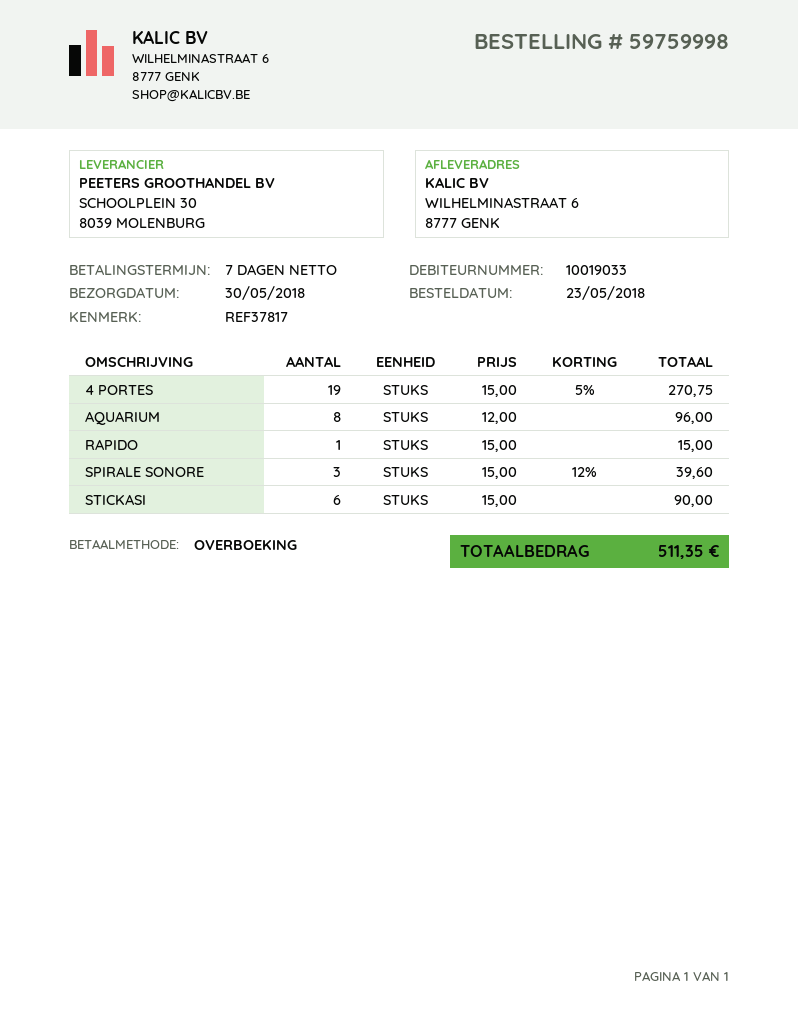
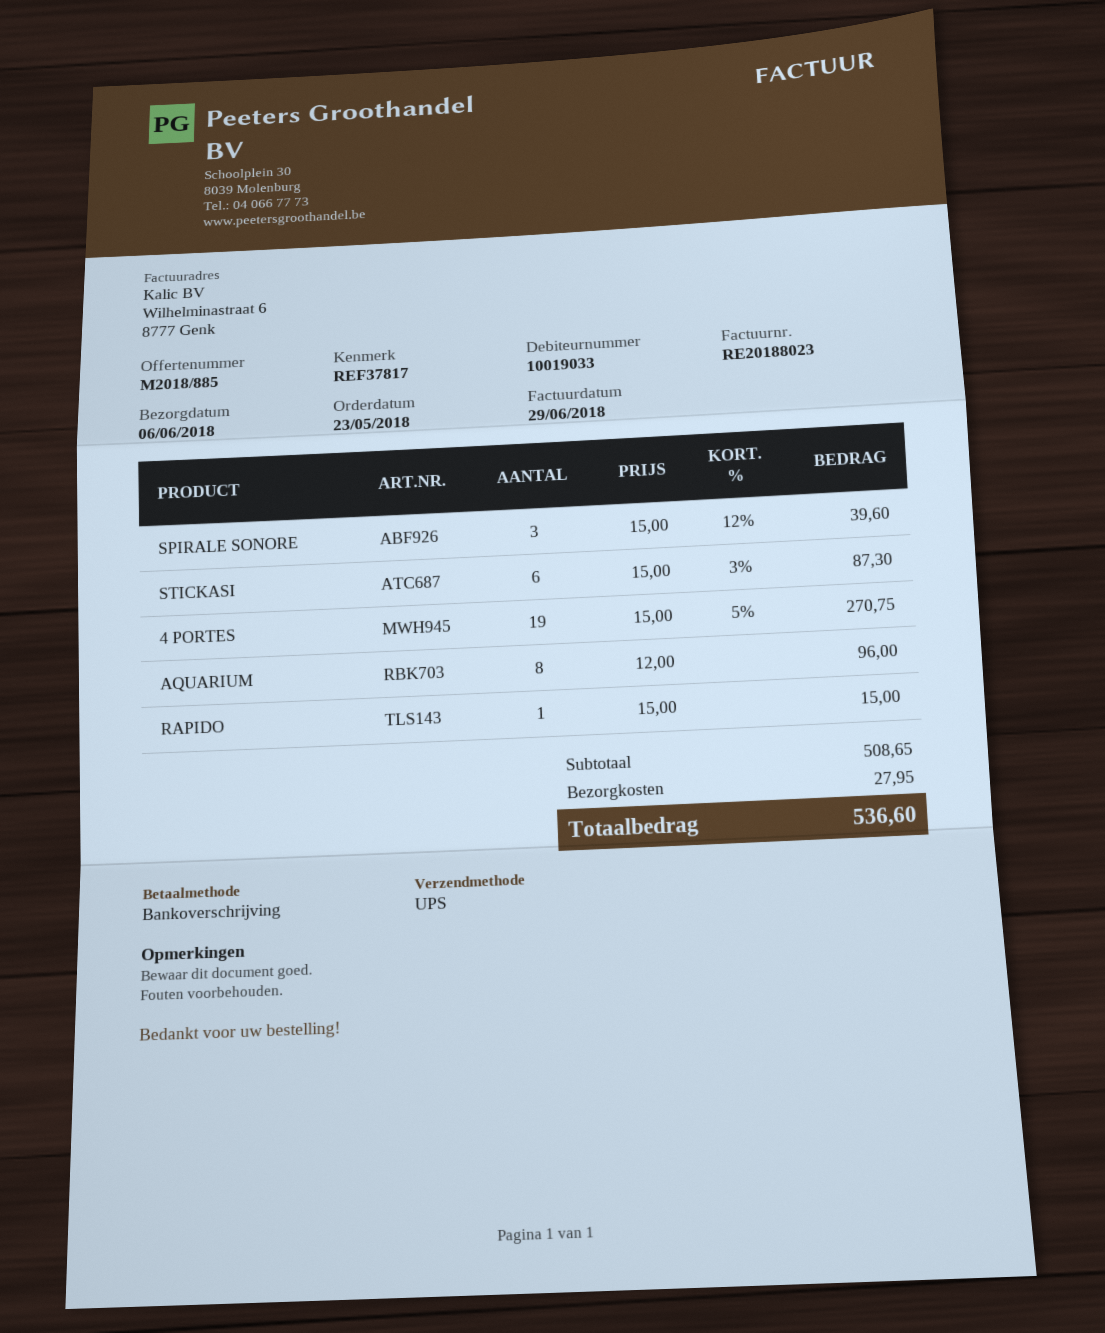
delivery date: 2018-05-30 -> 2018-06-06
STICKASI: 6 x 15.00 = 90.00 -> 6 x 15.00 - 3% = 87.30
shipping: none -> 27.95
total: 511.35 -> 536.60

